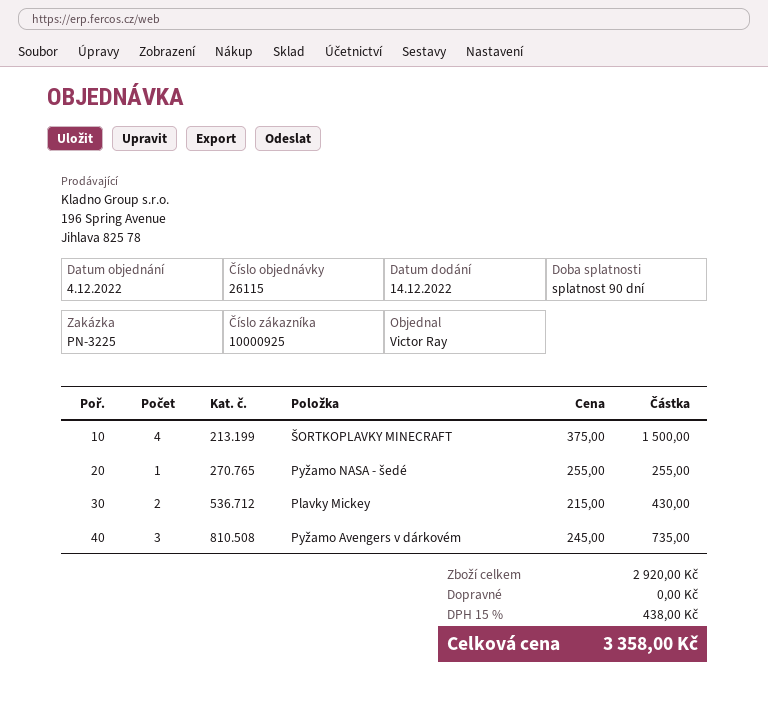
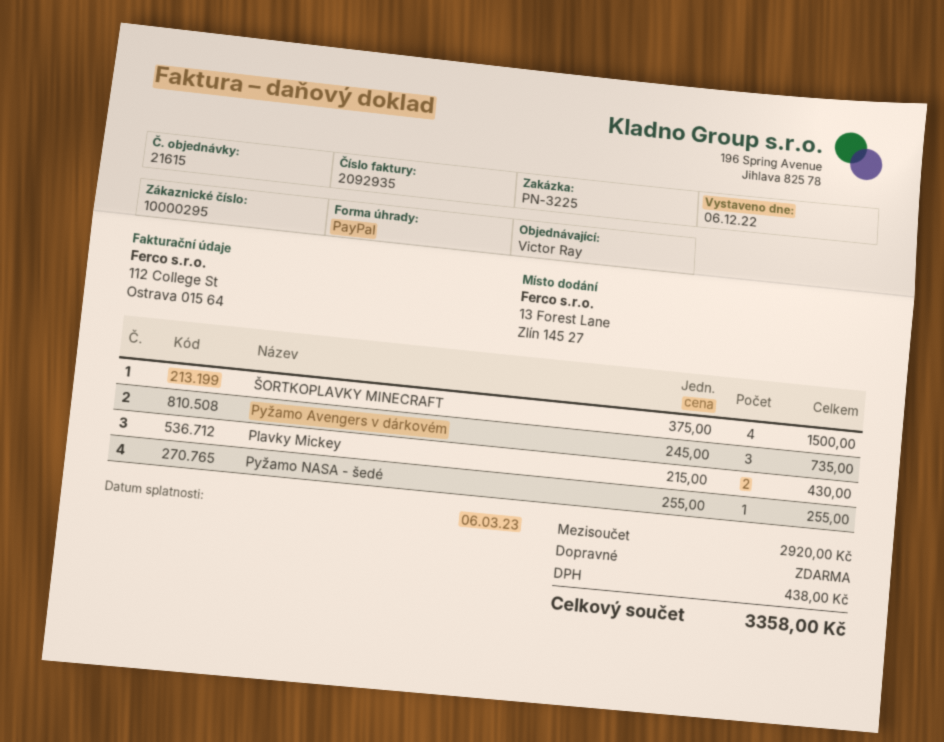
order number: 26115 -> 21615
customer number: 10000925 -> 10000295

